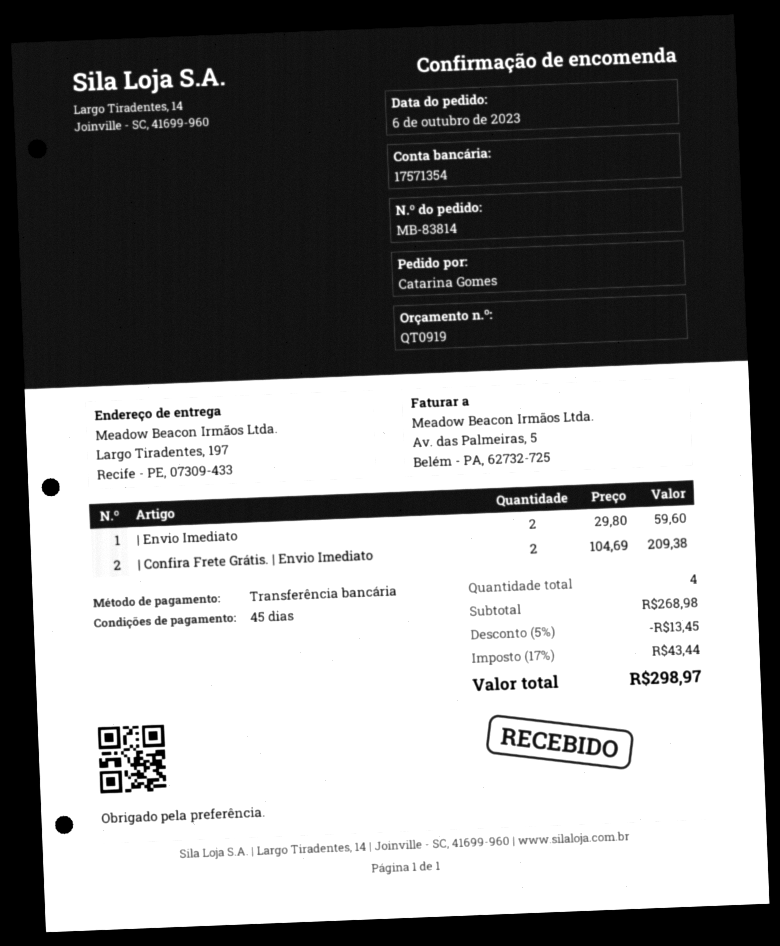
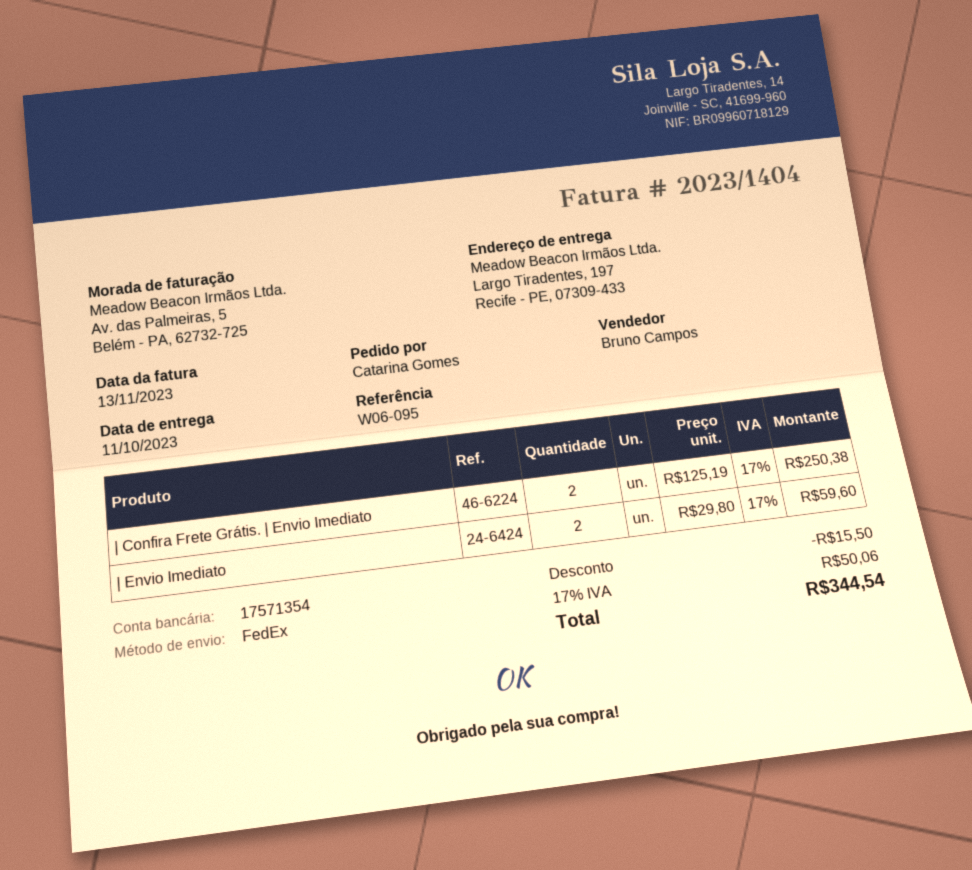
| Confira Frete Grátis. | Envio Imediato: 2 x 104.69 = 209.38 -> 2 x 125.19 = 250.38
discount: 13.45 -> 15.50
tax: 17% = 43.44 -> 17% = 50.06
total: 298.97 -> 344.54

